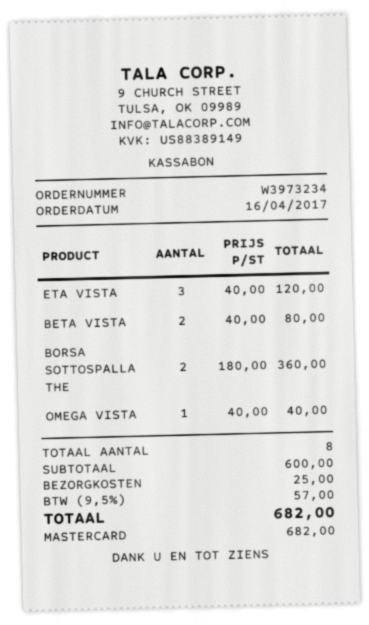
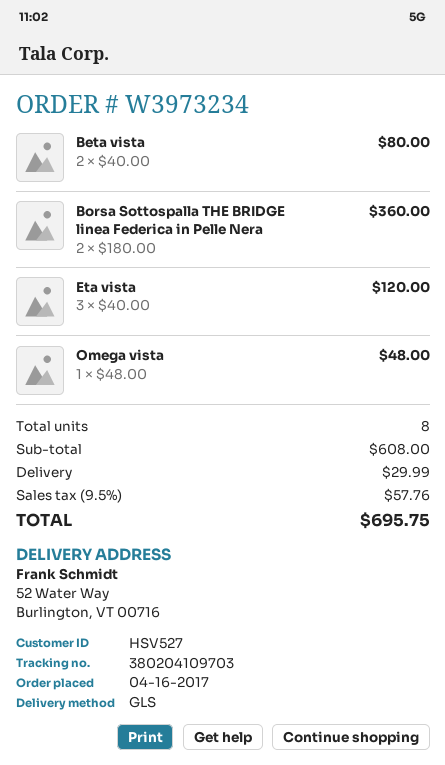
OMEGA VISTA: 1 x 40.00 = 40.00 -> 1 x 48.00 = 48.00
subtotal: 600.00 -> 608.00
shipping: 25.00 -> 29.99
tax: 9.5% = 57.00 -> 9.5% = 57.76
total: 682.00 -> 695.75

